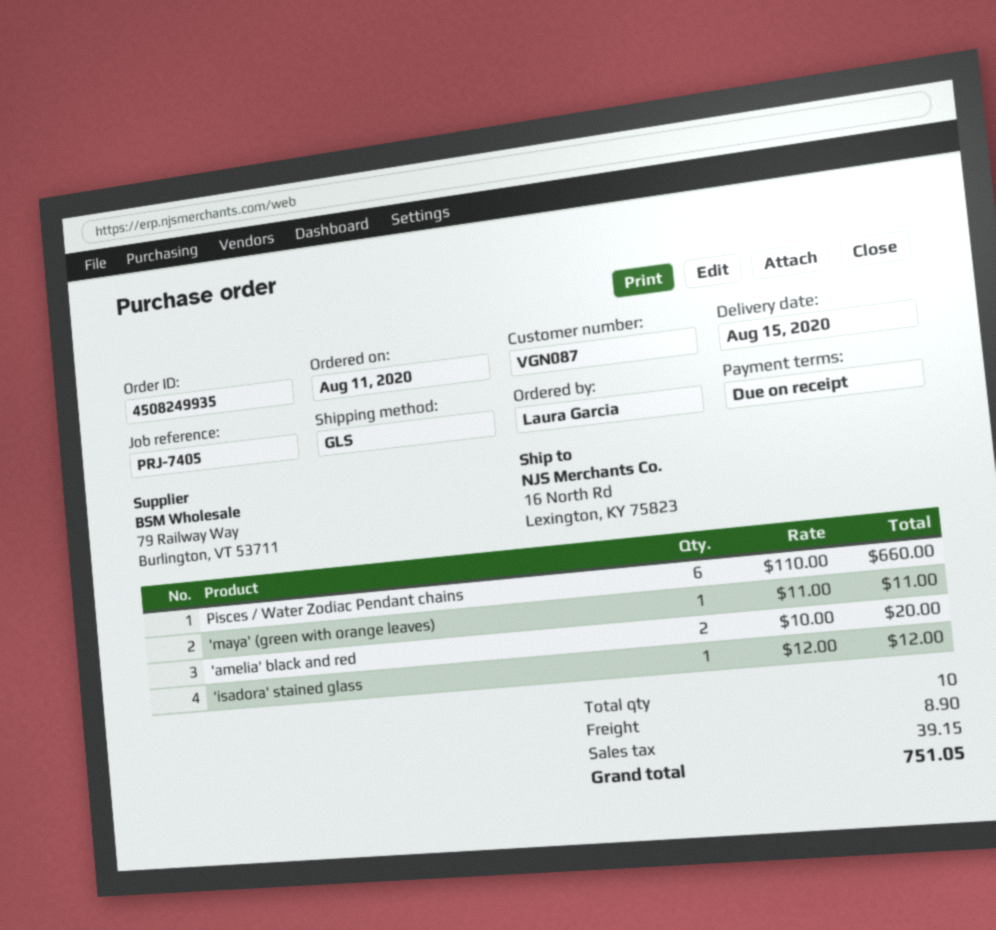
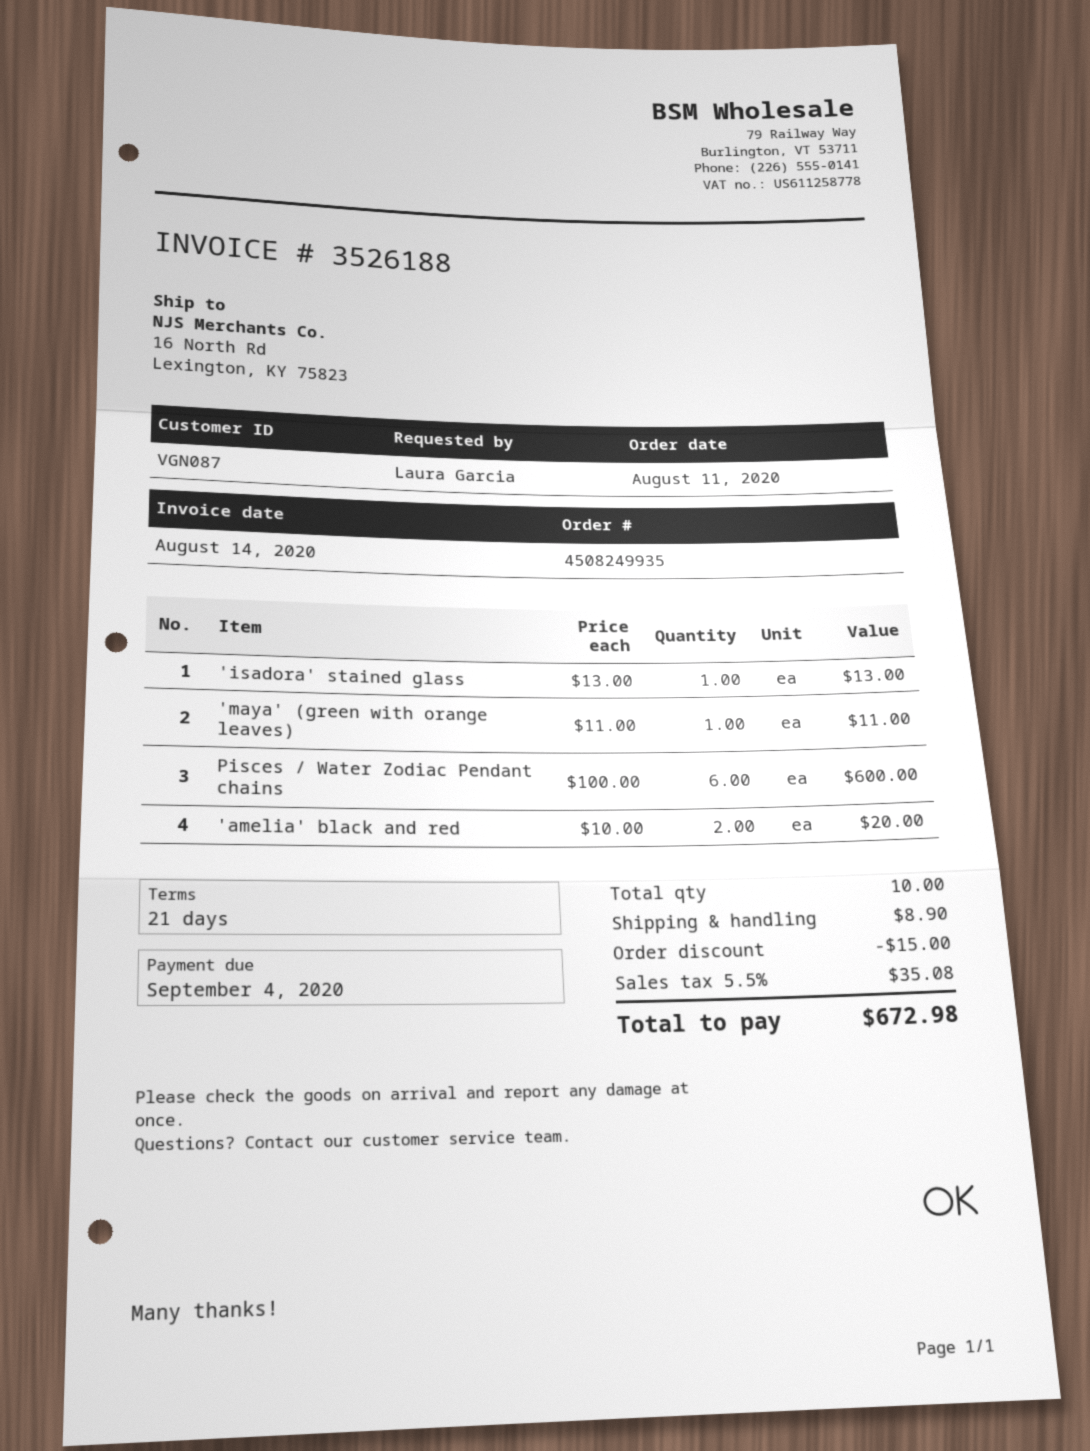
payment terms: on receipt -> 21 days
Pisces / Water Zodiac Pendant chains: 6 x 110.00 = 660.00 -> 6 x 100.00 = 600.00
'isadora' stained glass: 1 x 12.00 = 12.00 -> 1 x 13.00 = 13.00
discount: none -> 15.00
tax: 39.15 -> 35.08
total: 751.05 -> 672.98

